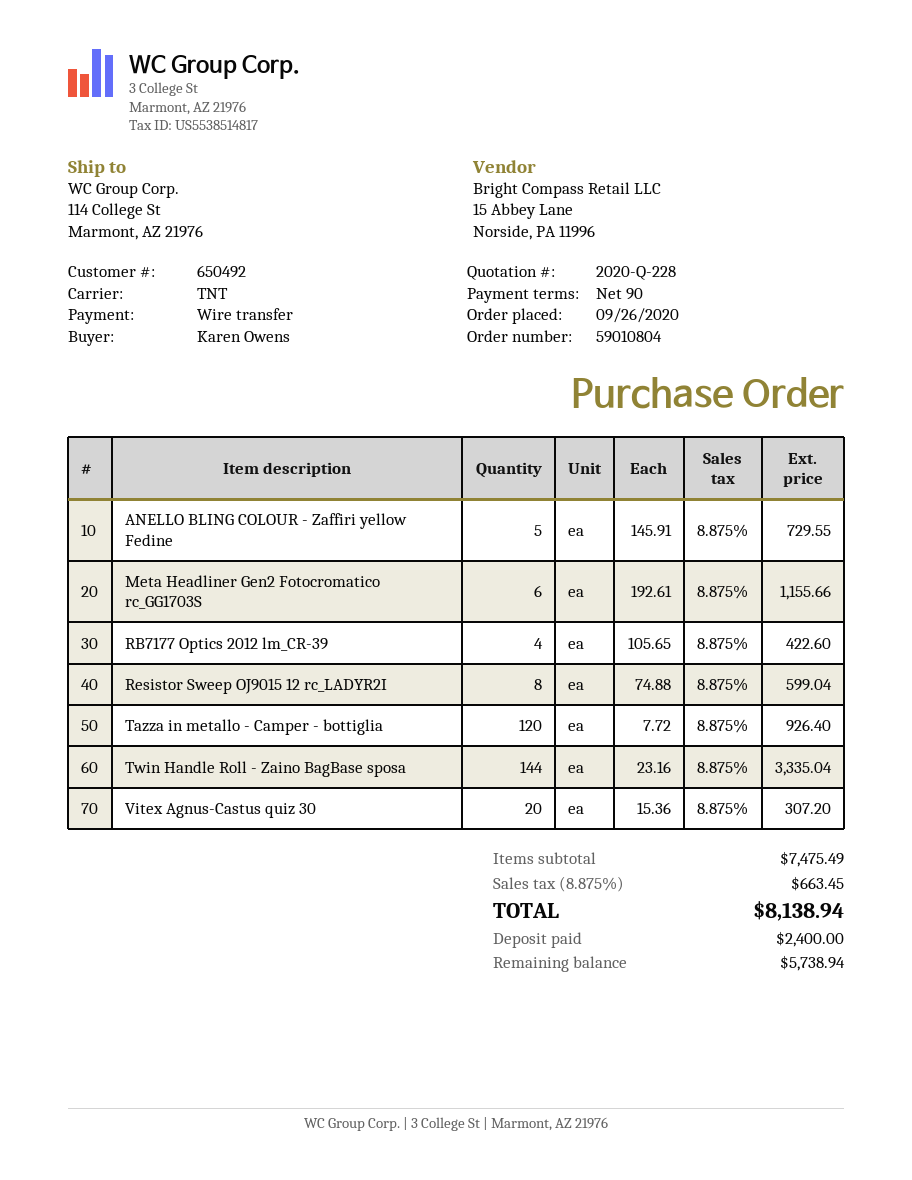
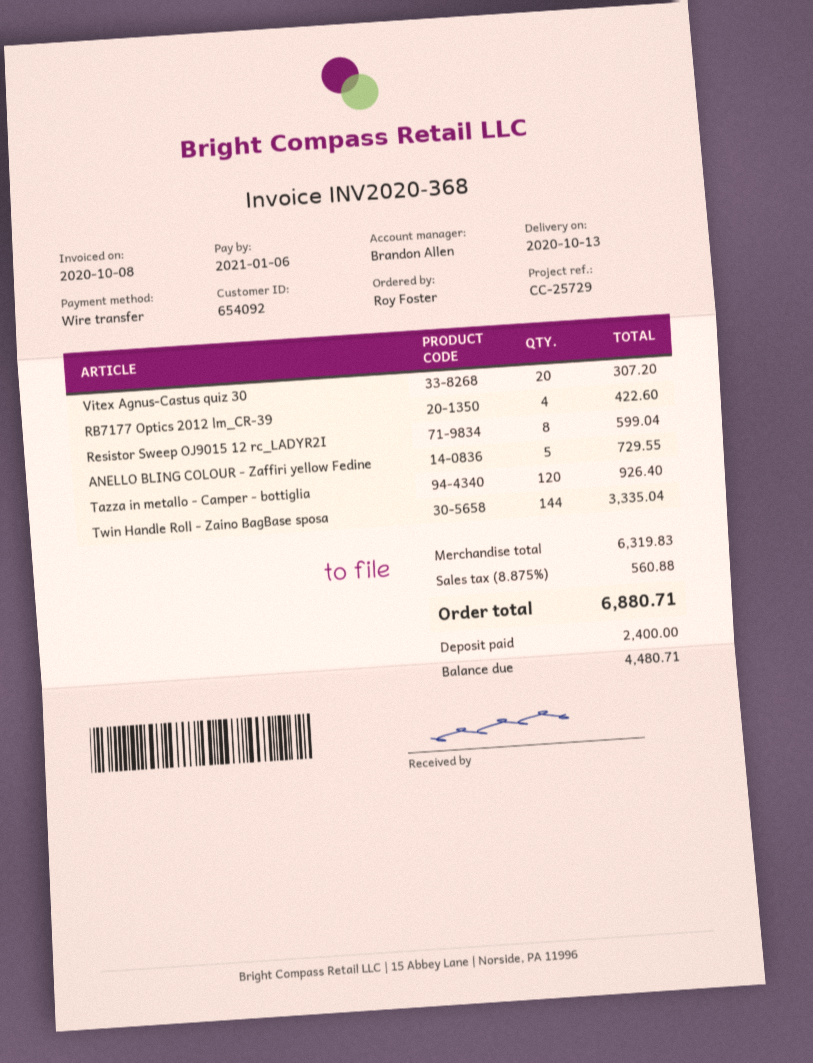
customer number: 650492 -> 654092
ordered by: Karen Owens -> Roy Foster
Meta Headliner Gen2 Fotocromatico rc_GG1703S: 6 for 1155.66 -> none
subtotal: 7475.49 -> 6319.83
tax: 8.875% = 663.45 -> 8.875% = 560.88
total: 8138.94 -> 6880.71
balance: 5738.94 -> 4480.71

